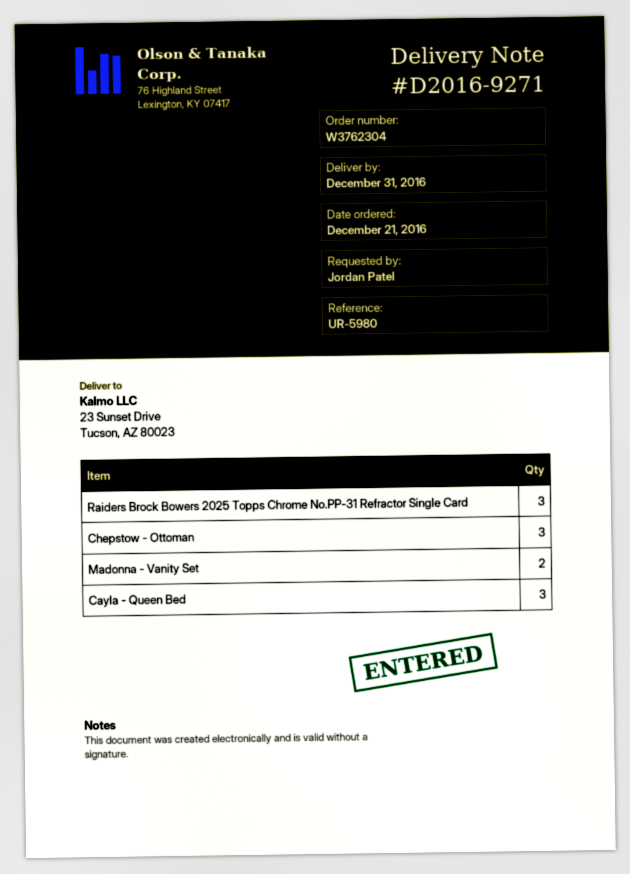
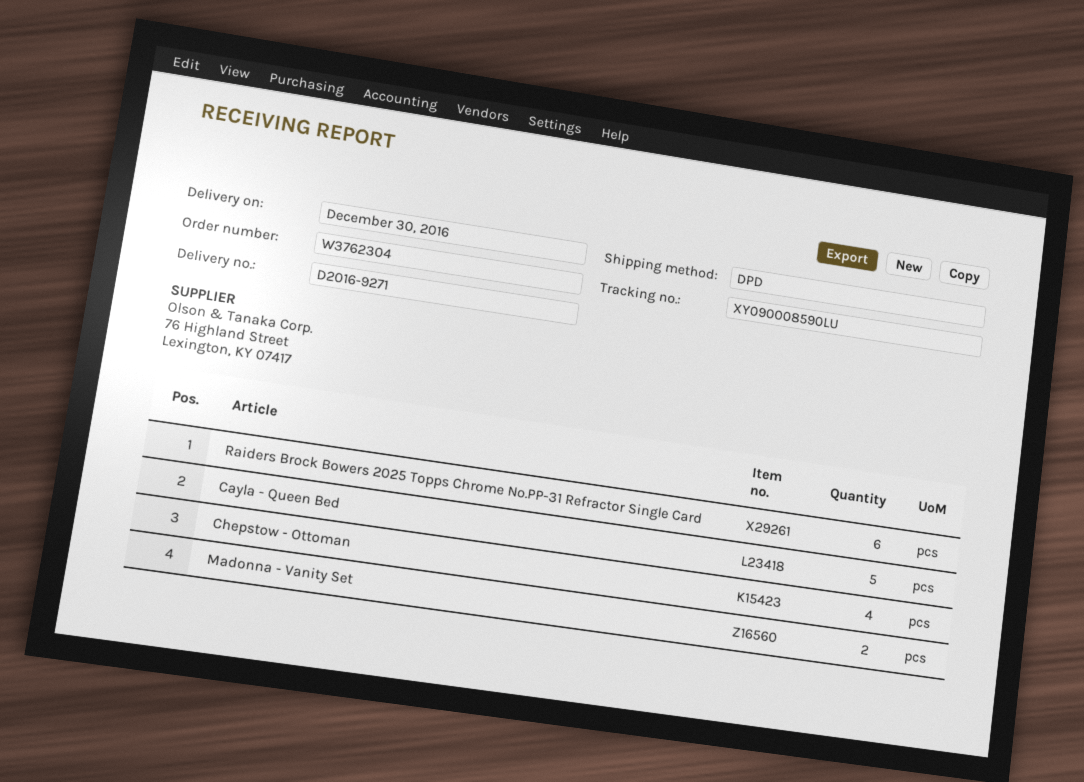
delivery date: 2016-12-31 -> 2016-12-30
Raiders Brock Bowers 2025 Topps Chrome No.PP-31 Refractor Single Card: 3 -> 6
Chepstow - Ottoman: 3 -> 4
Cayla - Queen Bed: 3 -> 5

